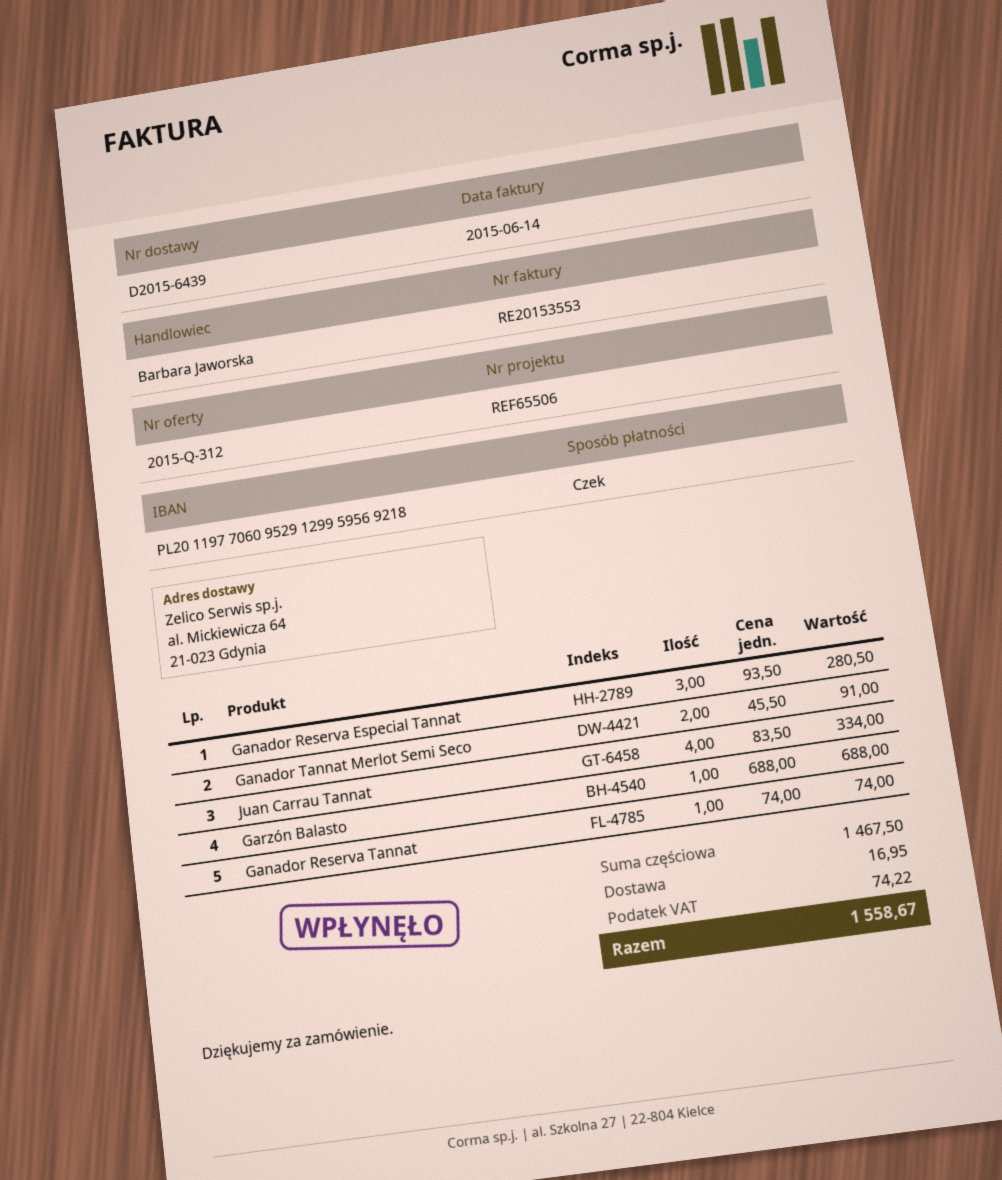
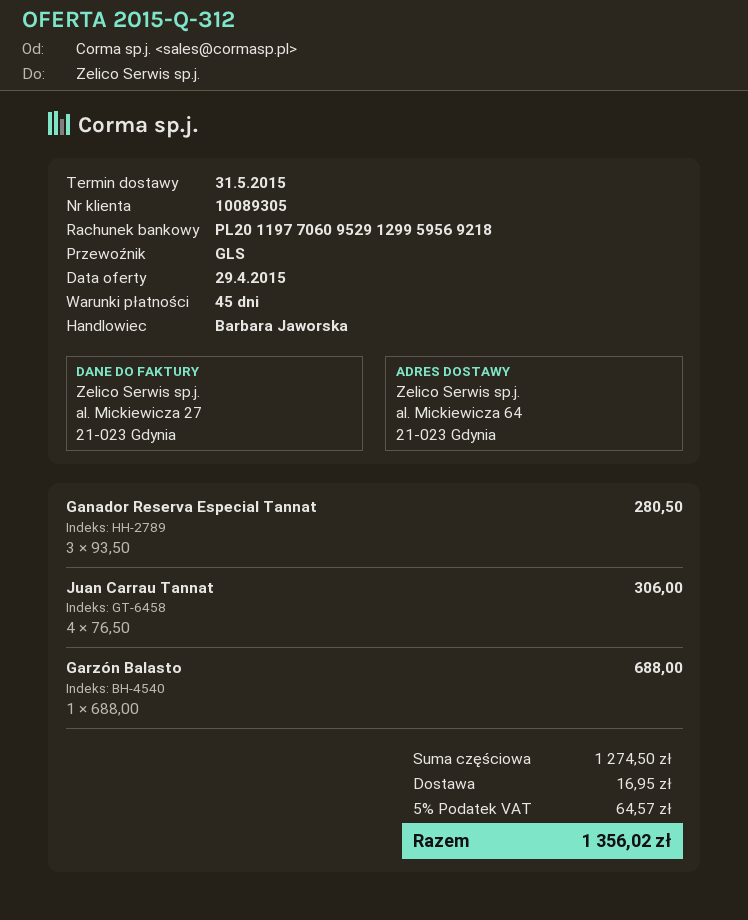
Ganador Tannat Merlot Semi Seco: 2 x 45.50 = 91.00 -> none
Juan Carrau Tannat: 4 x 83.50 = 334.00 -> 4 x 76.50 = 306.00
Ganador Reserva Tannat: 1 x 74.00 = 74.00 -> none
subtotal: 1467.50 -> 1274.50
tax: 74.22 -> 64.57
total: 1558.67 -> 1356.02

